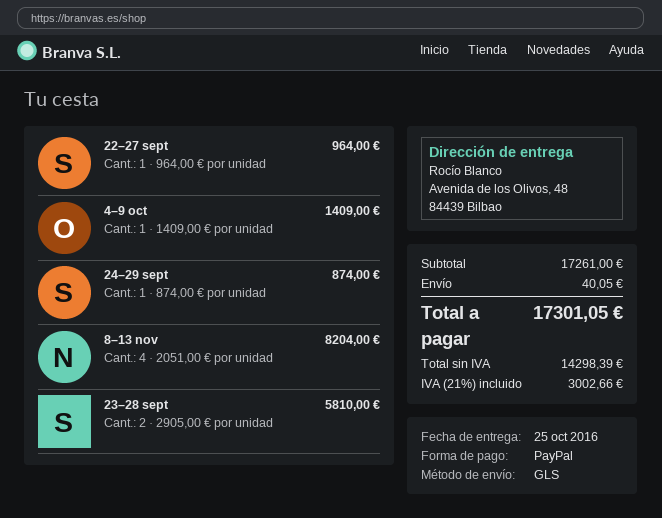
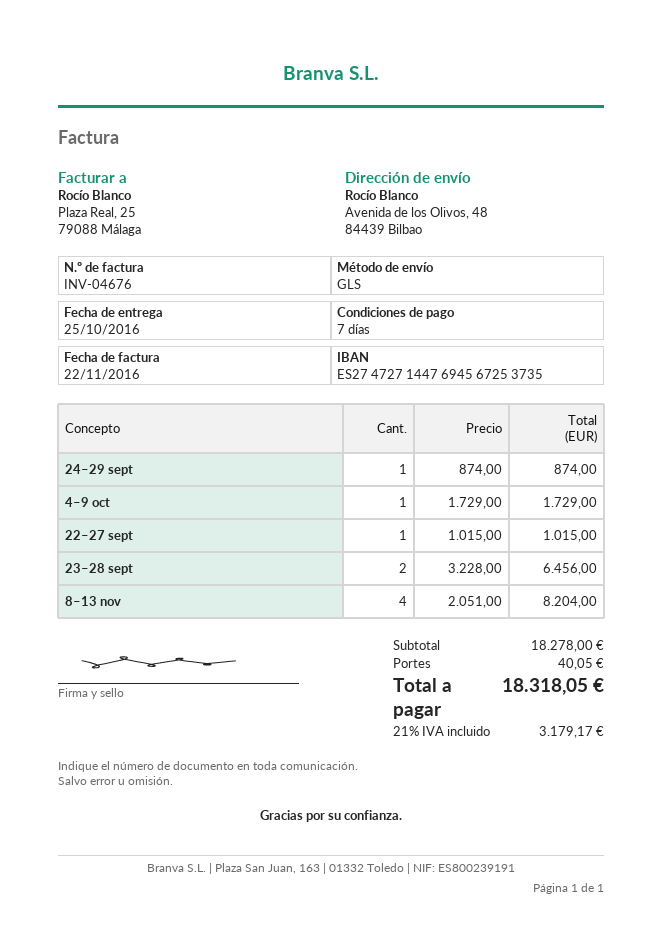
22–27 sept: 1 x 964.00 = 964.00 -> 1 x 1015.00 = 1015.00
4–9 oct: 1 x 1409.00 = 1409.00 -> 1 x 1729.00 = 1729.00
23–28 sept: 2 x 2905.00 = 5810.00 -> 2 x 3228.00 = 6456.00
subtotal: 17261.00 -> 18278.00
tax: 21% = 3002.66 -> 21% = 3179.17
total: 17301.05 -> 18318.05

